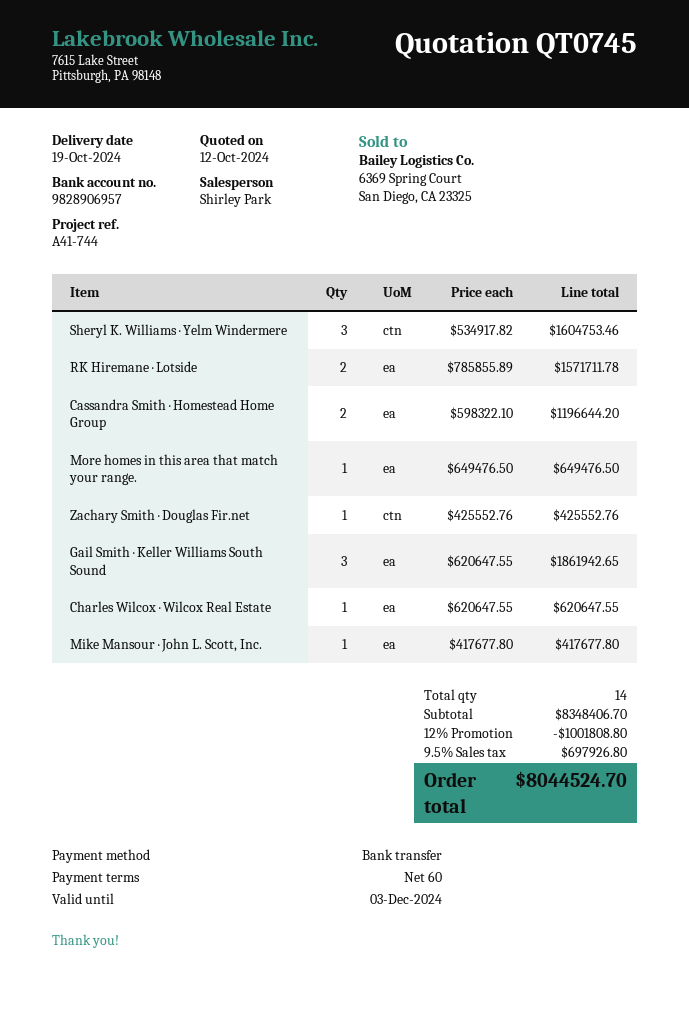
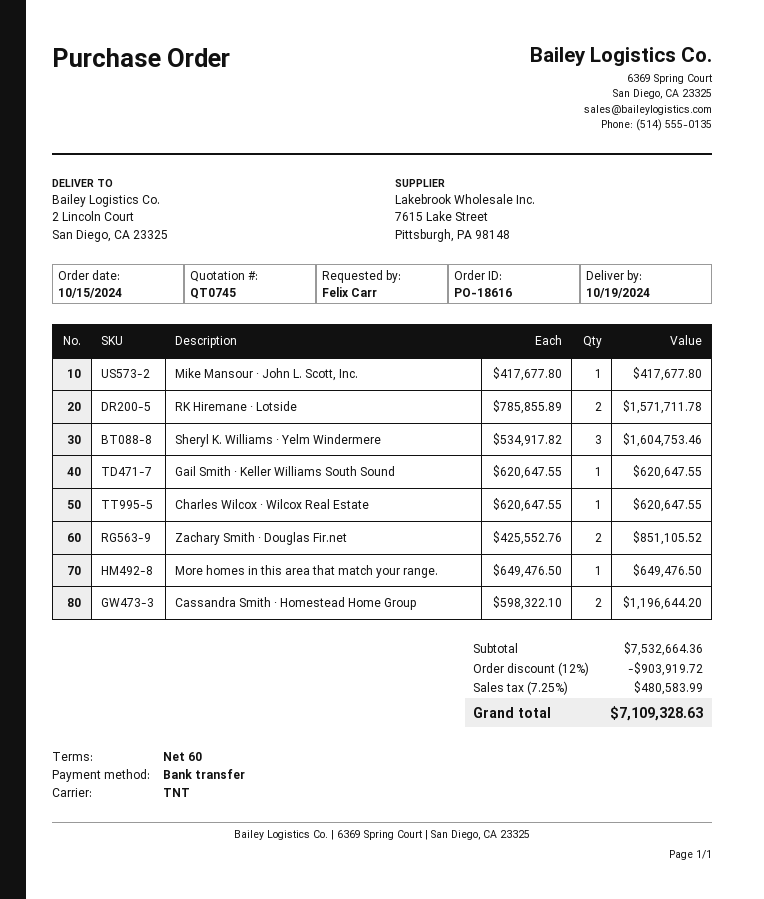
Zachary Smith · Douglas Fir.net: 1 x 425552.76 = 425552.76 -> 2 x 425552.76 = 851105.52
Gail Smith · Keller Williams South Sound: 3 x 620647.55 = 1861942.65 -> 1 x 620647.55 = 620647.55
subtotal: 8348406.70 -> 7532664.36
discount: 12% = 1001808.80 -> 12% = 903919.72
tax: 9.5% = 697926.80 -> 7.25% = 480583.99
total: 8044524.70 -> 7109328.63

